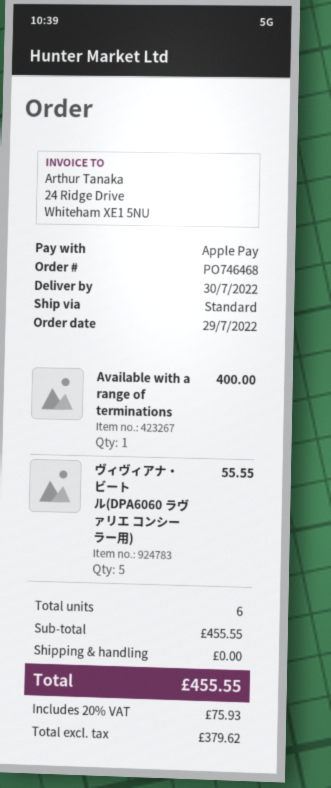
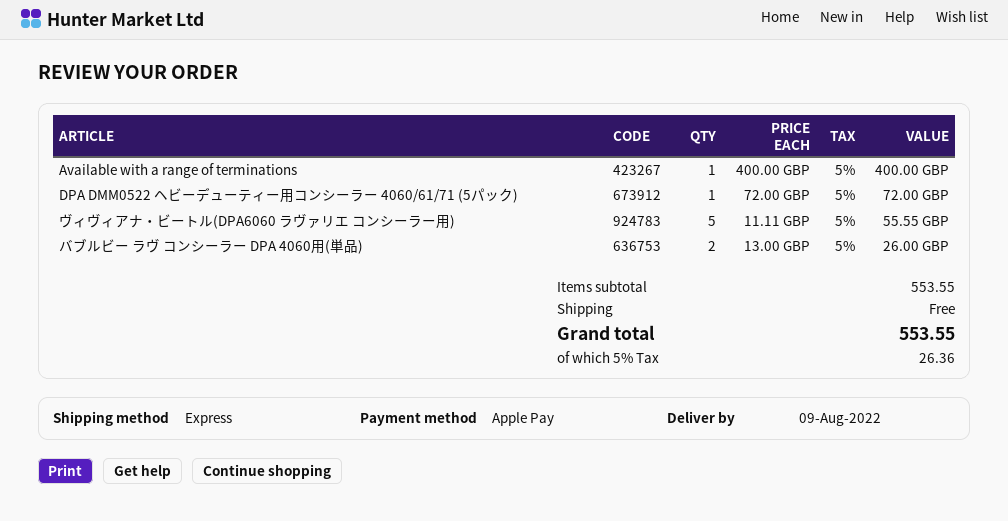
delivery date: 2022-07-30 -> 2022-08-09
shipping method: standard -> express
DPA DMM0522 ヘビーデューティー用コンシーラー 4060/61/71 (5パック): none -> 1 for 72.00
バブルビー ラヴ コンシーラー DPA 4060用(単品): none -> 2 for 26.00
subtotal: 455.55 -> 553.55
tax: 20% = 75.93 -> 5% = 26.36
total: 455.55 -> 553.55

